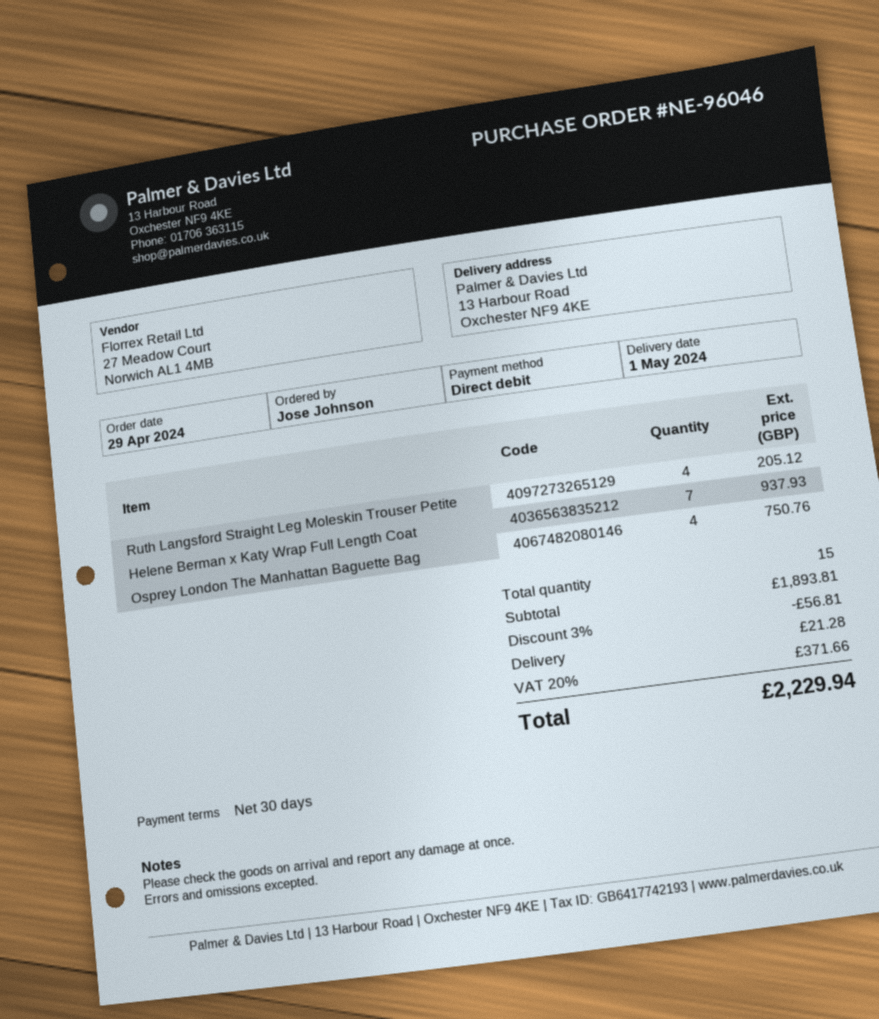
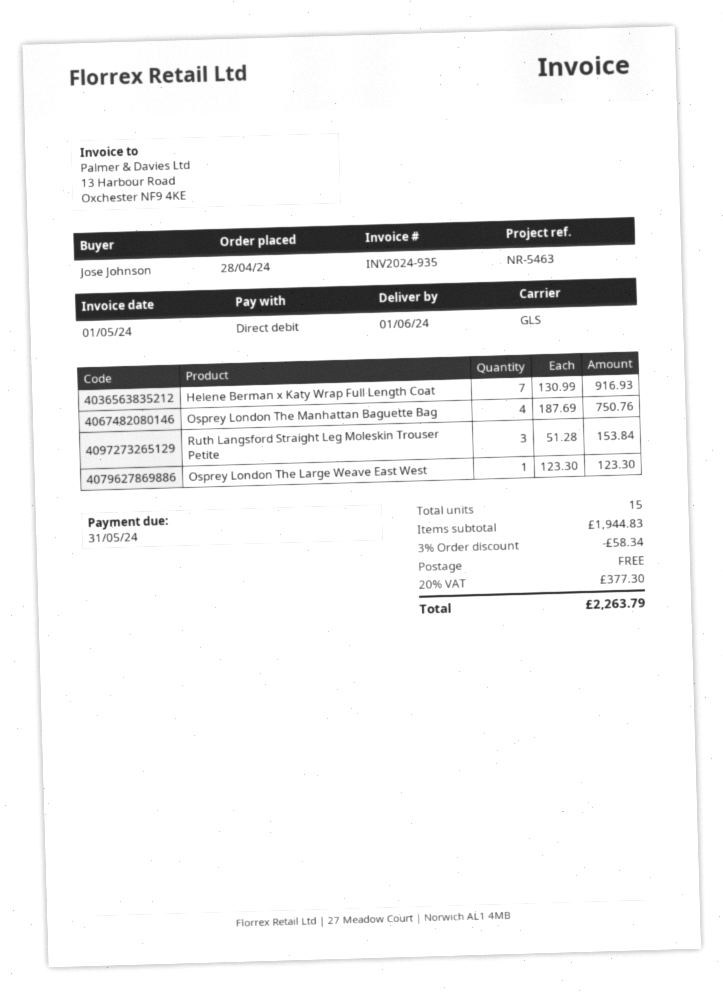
order date: 2024-04-29 -> 2024-04-28
delivery date: 2024-05-01 -> 2024-06-01
Ruth Langsford Straight Leg Moleskin Trouser Petite: 4 for 205.12 -> 3 for 153.84
Helene Berman x Katy Wrap Full Length Coat: 7 for 937.93 -> 7 for 916.93
Osprey London The Large Weave East West: none -> 1 for 123.30
subtotal: 1893.81 -> 1944.83
discount: 3% = 56.81 -> 3% = 58.34
shipping: 21.28 -> 0.00
tax: 20% = 371.66 -> 20% = 377.30
total: 2229.94 -> 2263.79

